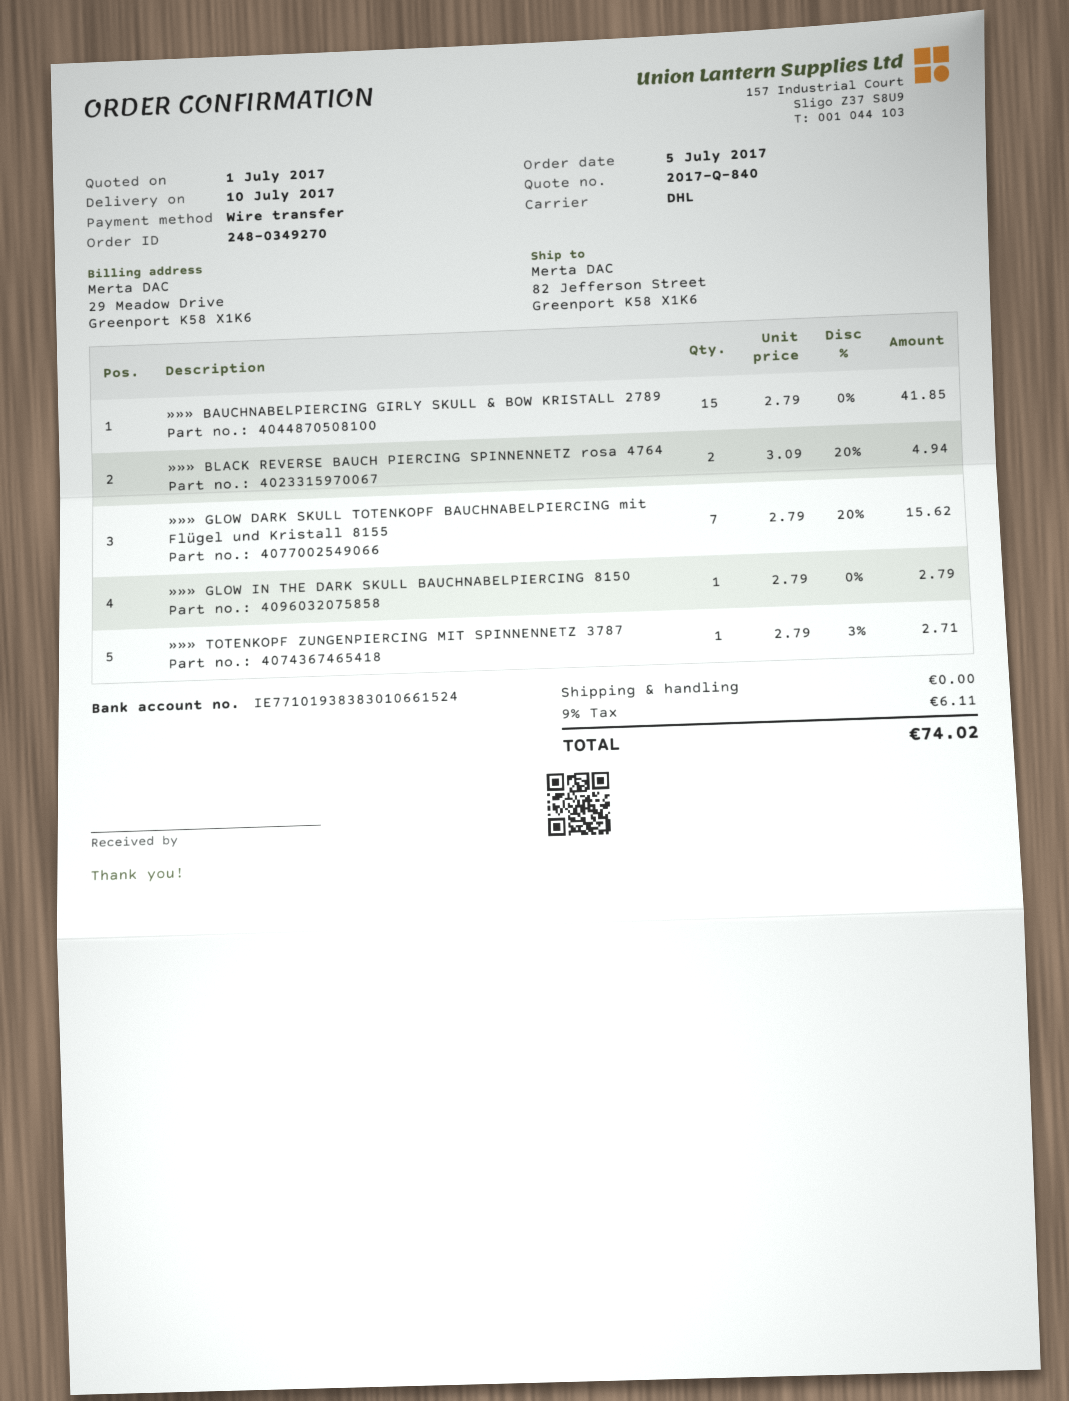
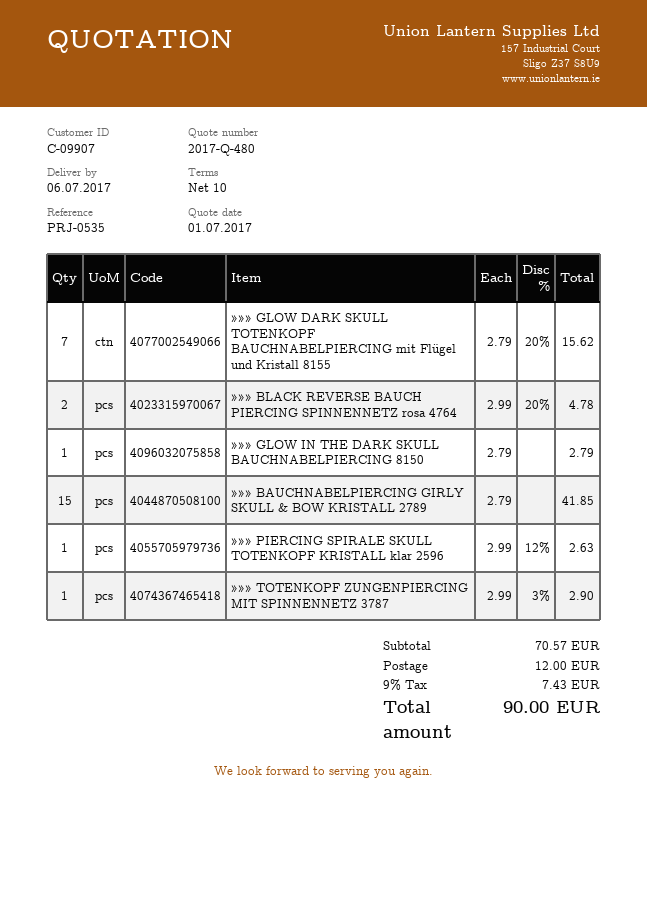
quote number: 2017-Q-840 -> 2017-Q-480
delivery date: 2017-07-10 -> 2017-07-06
»»» BLACK REVERSE BAUCH PIERCING SPINNENNETZ rosa 4764: 2 x 3.09 - 20% = 4.94 -> 2 x 2.99 - 20% = 4.78
»»» TOTENKOPF ZUNGENPIERCING MIT SPINNENNETZ 3787: 1 x 2.79 - 3% = 2.71 -> 1 x 2.99 - 3% = 2.90
»»» PIERCING SPIRALE SKULL TOTENKOPF KRISTALL klar 2596: none -> 1 x 2.99 - 12% = 2.63
shipping: 0.00 -> 12.00
tax: 9% = 6.11 -> 9% = 7.43
total: 74.02 -> 90.00

